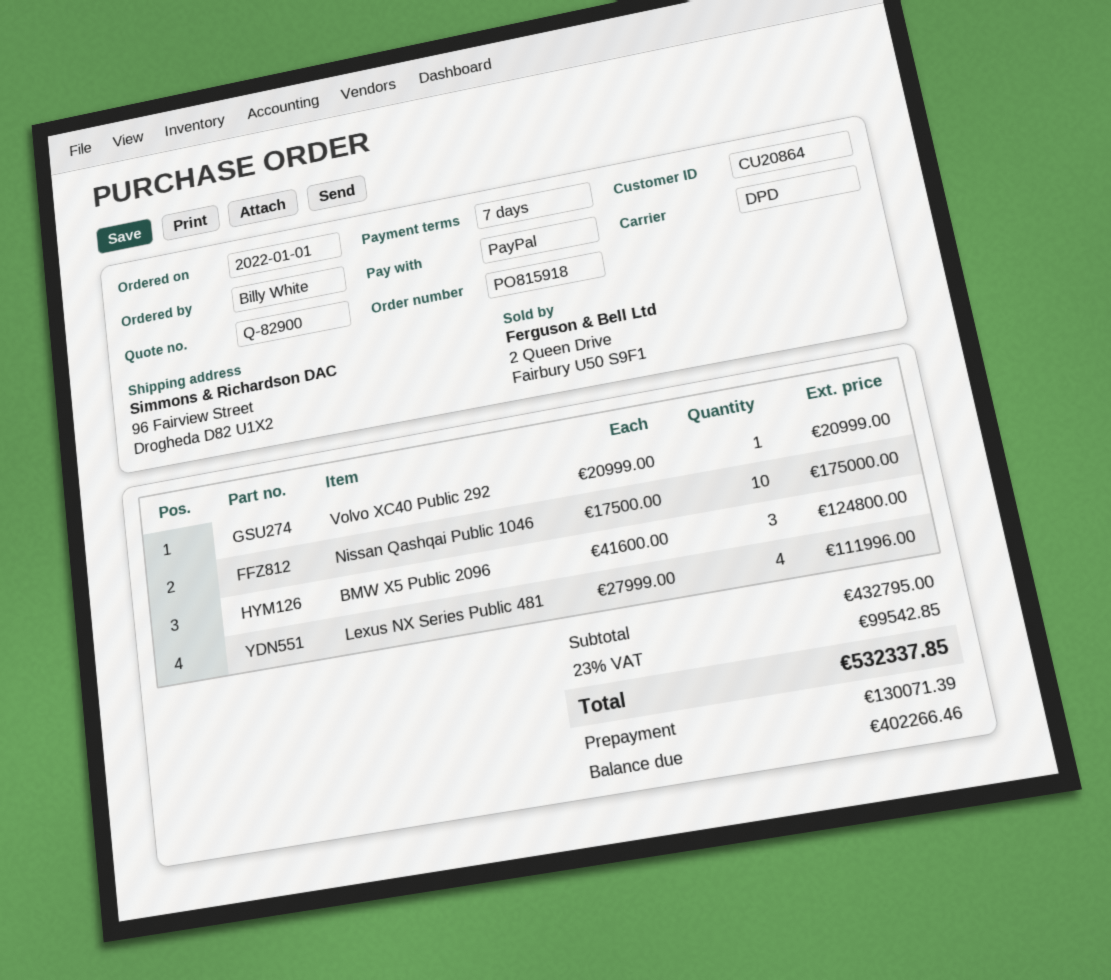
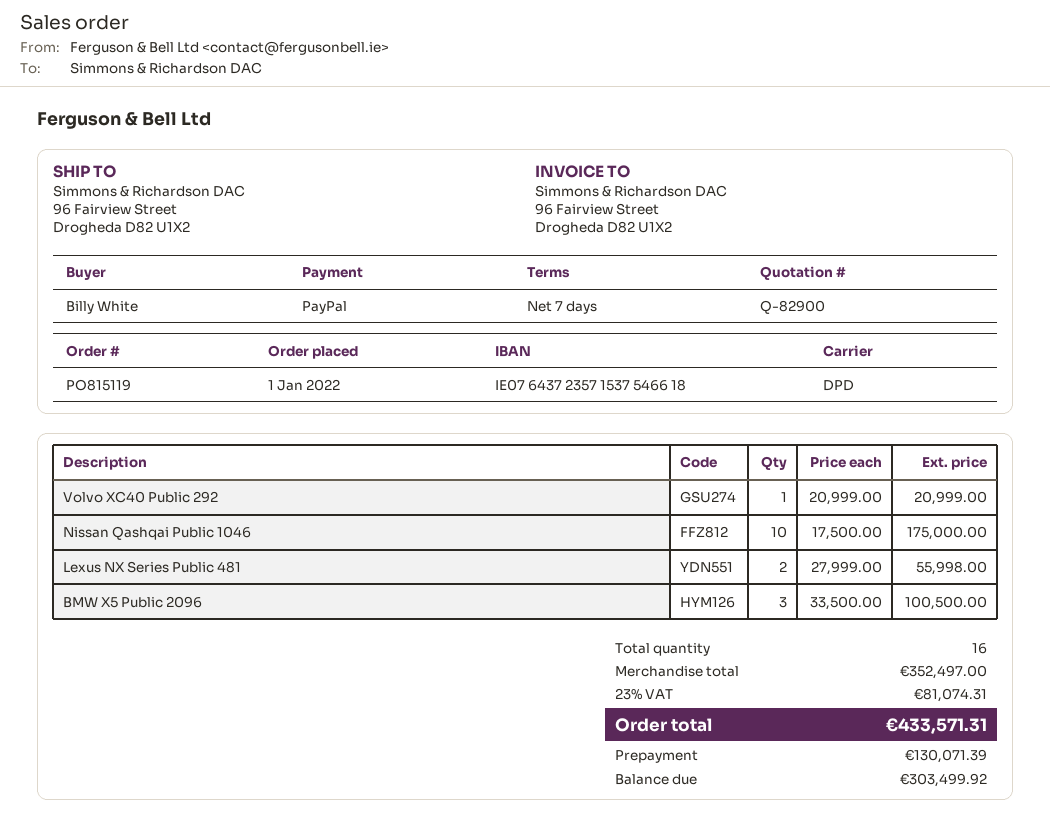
order number: PO815918 -> PO815119
BMW X5 Public 2096: 3 x 41600.00 = 124800.00 -> 3 x 33500.00 = 100500.00
Lexus NX Series Public 481: 4 x 27999.00 = 111996.00 -> 2 x 27999.00 = 55998.00
subtotal: 432795.00 -> 352497.00
tax: 23% = 99542.85 -> 23% = 81074.31
total: 532337.85 -> 433571.31
balance: 402266.46 -> 303499.92

